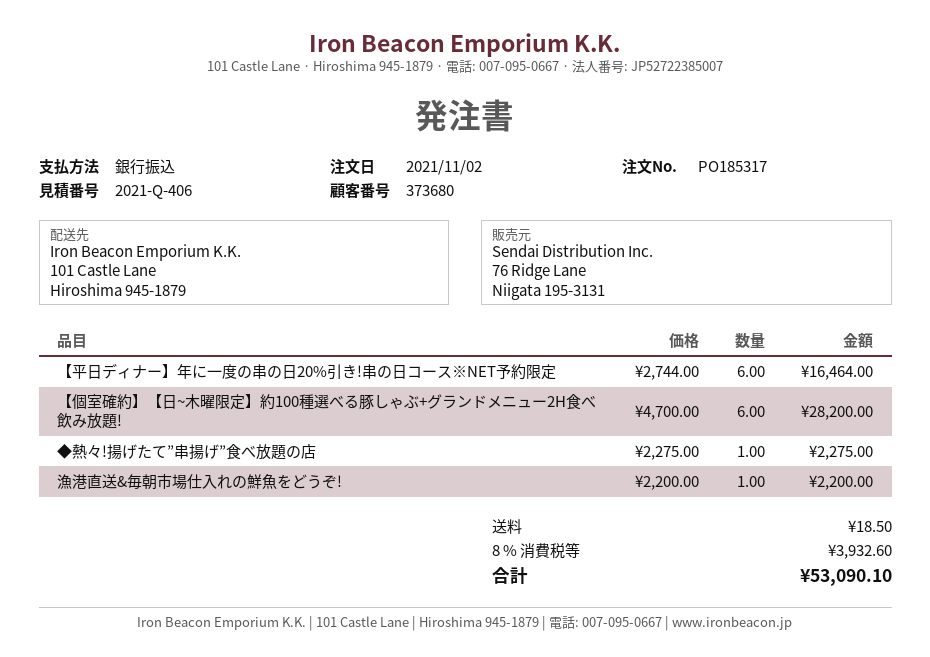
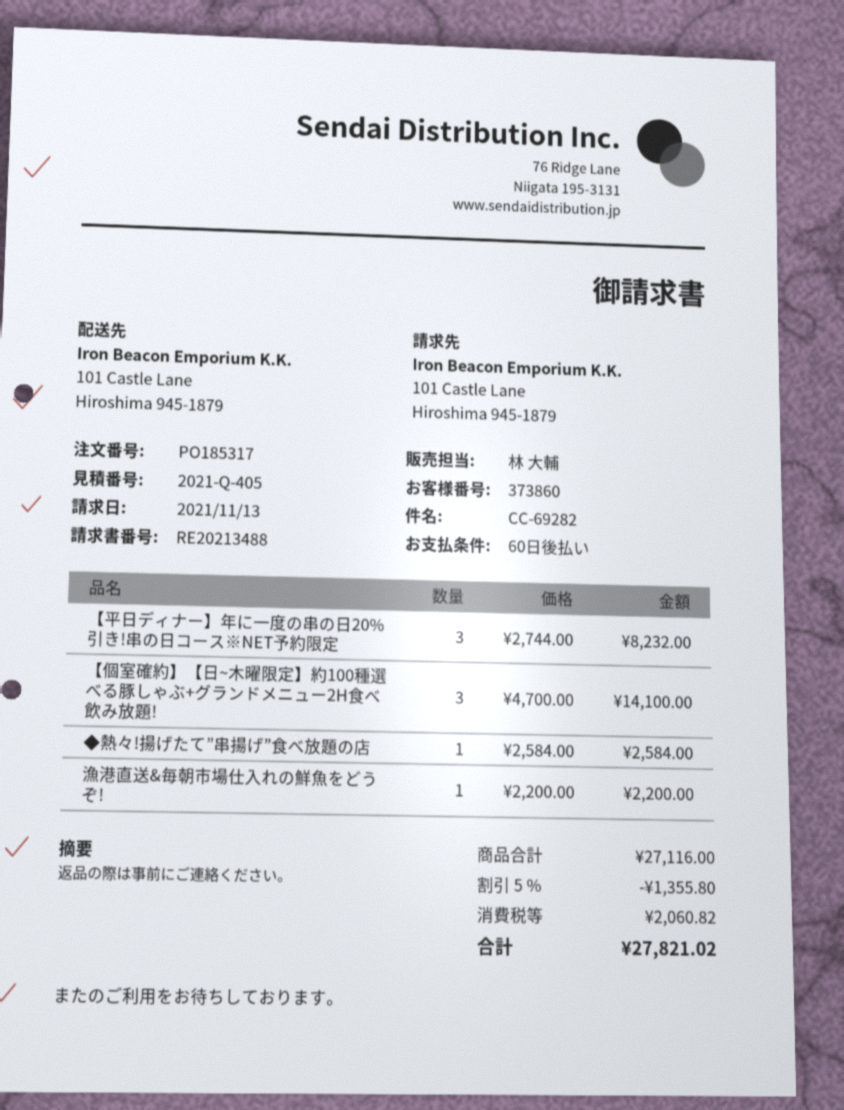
quote number: 2021-Q-406 -> 2021-Q-405
customer number: 373680 -> 373860
【平日ディナー】年に一度の串の日20%引き!串の日コース※NET予約限定: 6 x 2744.00 = 16464.00 -> 3 x 2744.00 = 8232.00
【個室確約】【日~木曜限定】約100種選べる豚しゃぶ+グランドメニュー2H食べ飲み放題!: 6 x 4700.00 = 28200.00 -> 3 x 4700.00 = 14100.00
◆熱々!揚げたて”串揚げ”食べ放題の店: 1 x 2275.00 = 2275.00 -> 1 x 2584.00 = 2584.00
discount: none -> 5% = 1355.80
shipping: 18.50 -> none
tax: 3932.60 -> 2060.82
total: 53090.10 -> 27821.02

